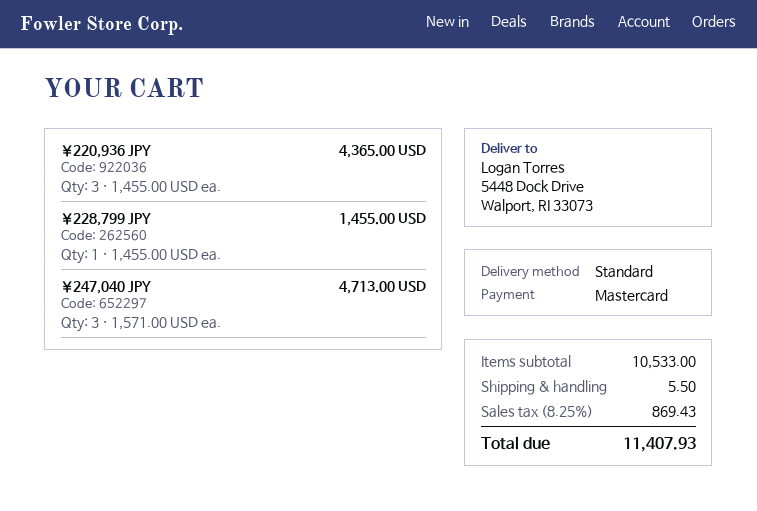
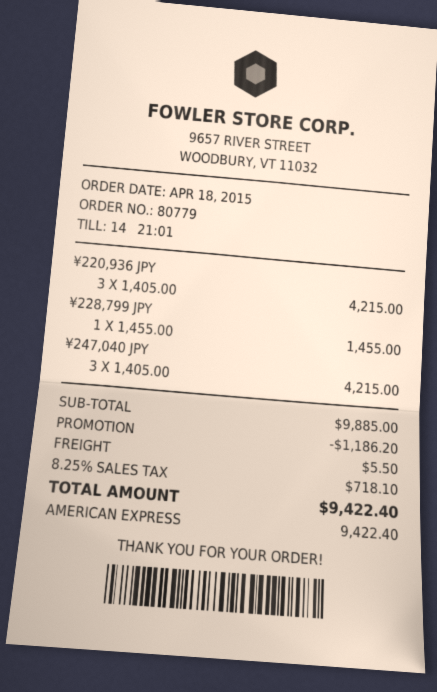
payment method: Mastercard -> American Express
¥220,936 JPY: 3 x 1455.00 = 4365.00 -> 3 x 1405.00 = 4215.00
¥247,040 JPY: 3 x 1571.00 = 4713.00 -> 3 x 1405.00 = 4215.00
subtotal: 10533.00 -> 9885.00
discount: none -> 1186.20
tax: 8.25% = 869.43 -> 8.25% = 718.10
total: 11407.93 -> 9422.40

